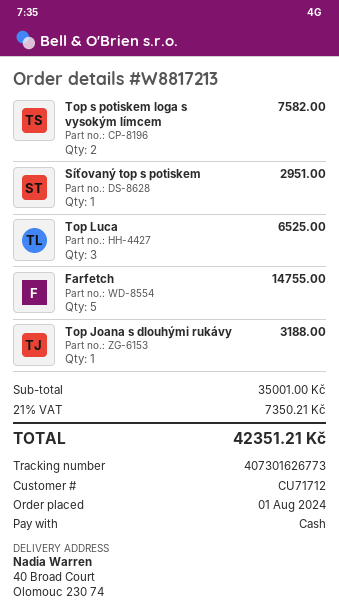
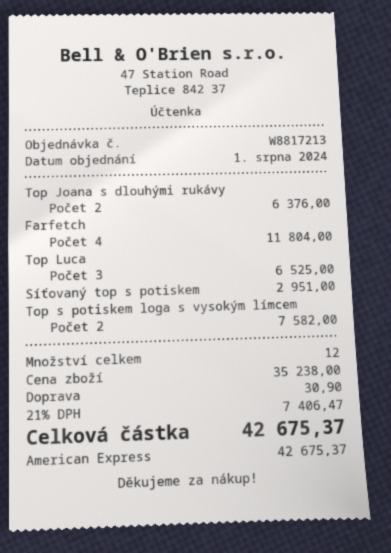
payment method: cash -> American Express
Farfetch: 5 for 14755.00 -> 4 for 11804.00
Top Joana s dlouhými rukávy: 1 for 3188.00 -> 2 for 6376.00
subtotal: 35001.00 -> 35238.00
shipping: none -> 30.90
tax: 21% = 7350.21 -> 21% = 7406.47
total: 42351.21 -> 42675.37

